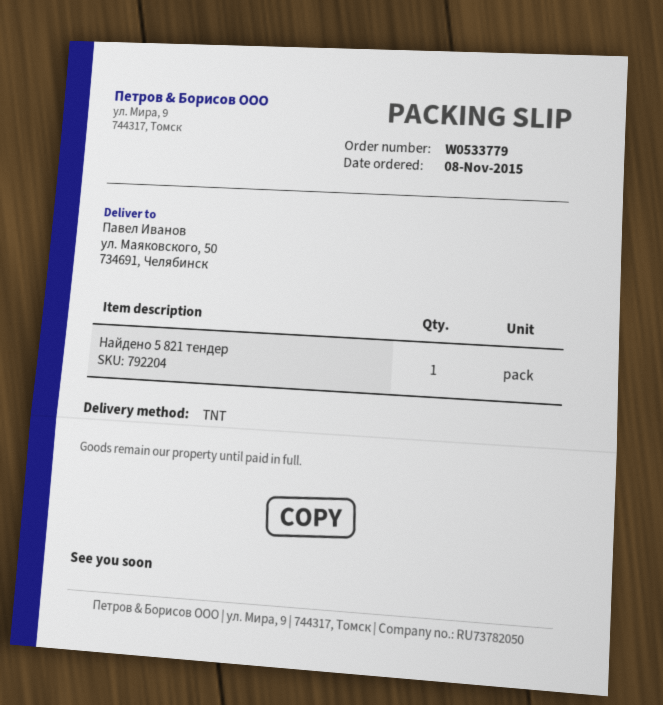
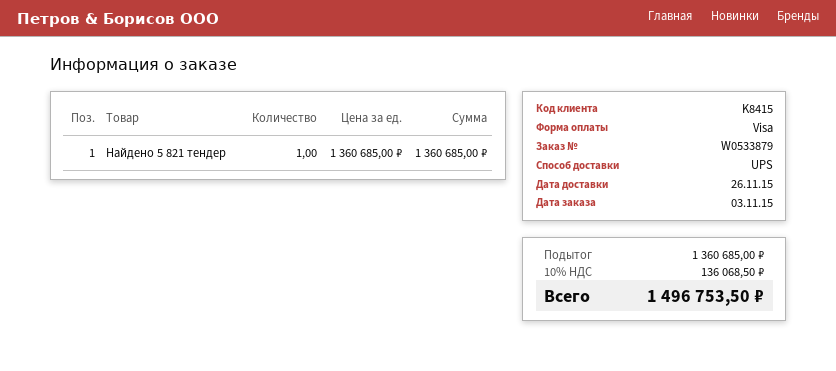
order number: W0533779 -> W0533879
order date: 2015-11-08 -> 2015-11-03
shipping method: TNT -> UPS

